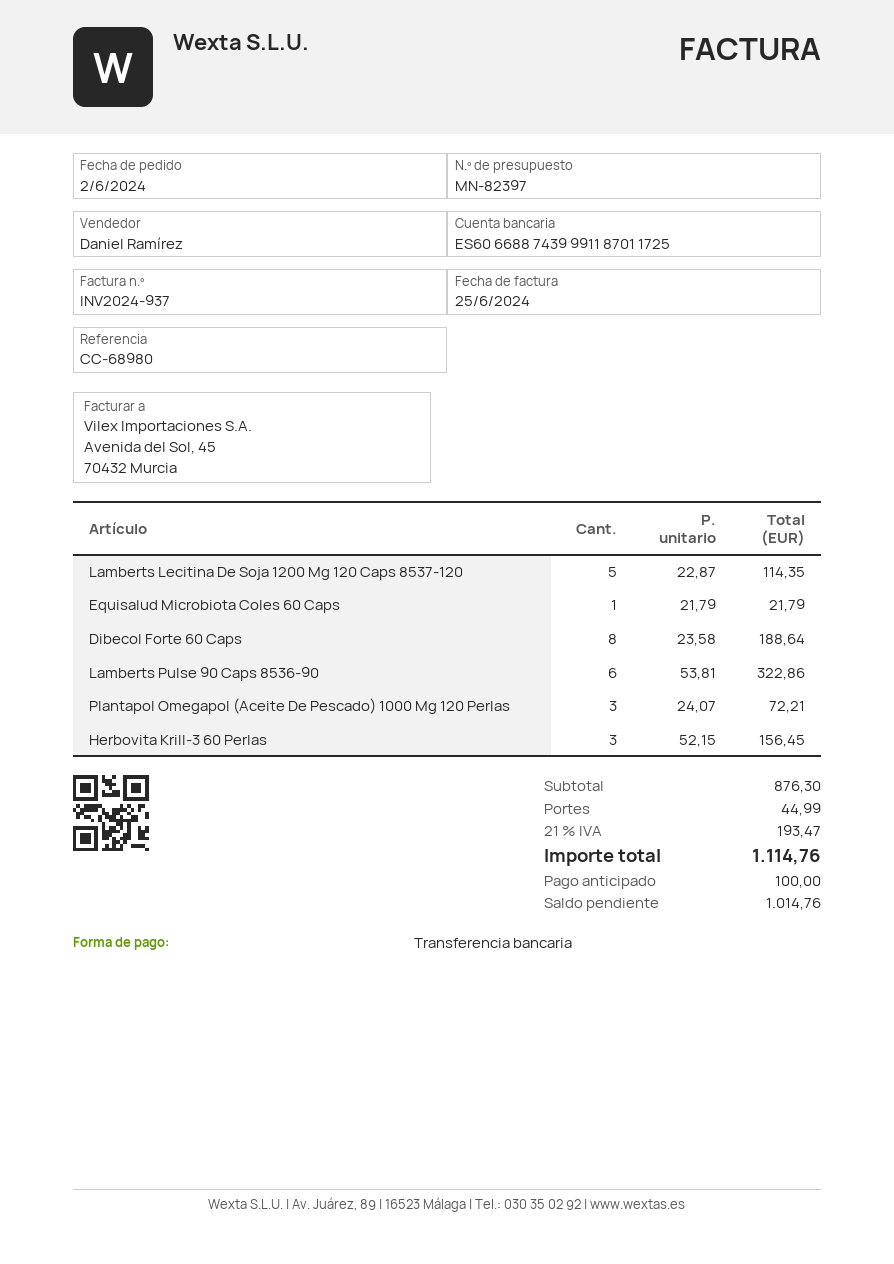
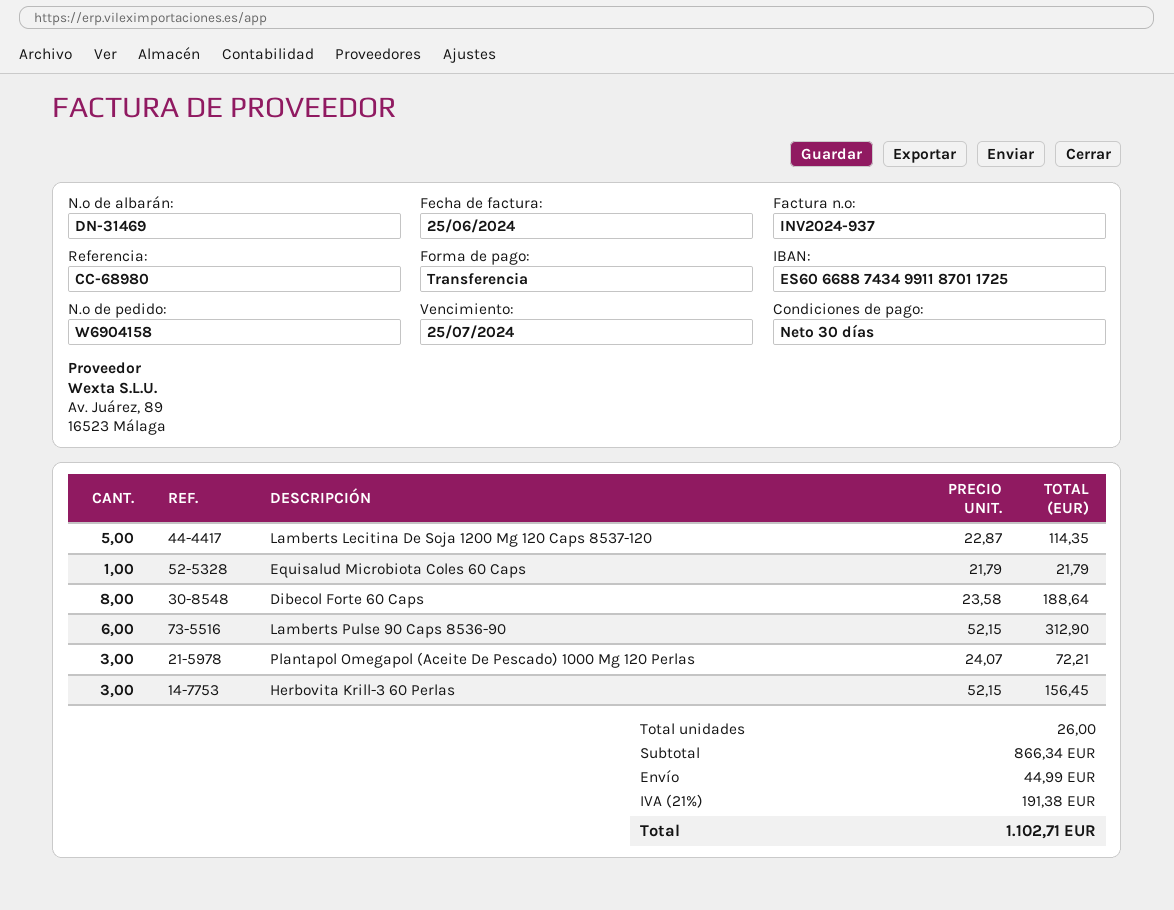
bank account: ES6066887439991187011725 -> ES6066887434991187011725
Lamberts Pulse 90 Caps 8536-90: 6 x 53.81 = 322.86 -> 6 x 52.15 = 312.90
subtotal: 876.30 -> 866.34
tax: 21% = 193.47 -> 21% = 191.38
total: 1114.76 -> 1102.71

